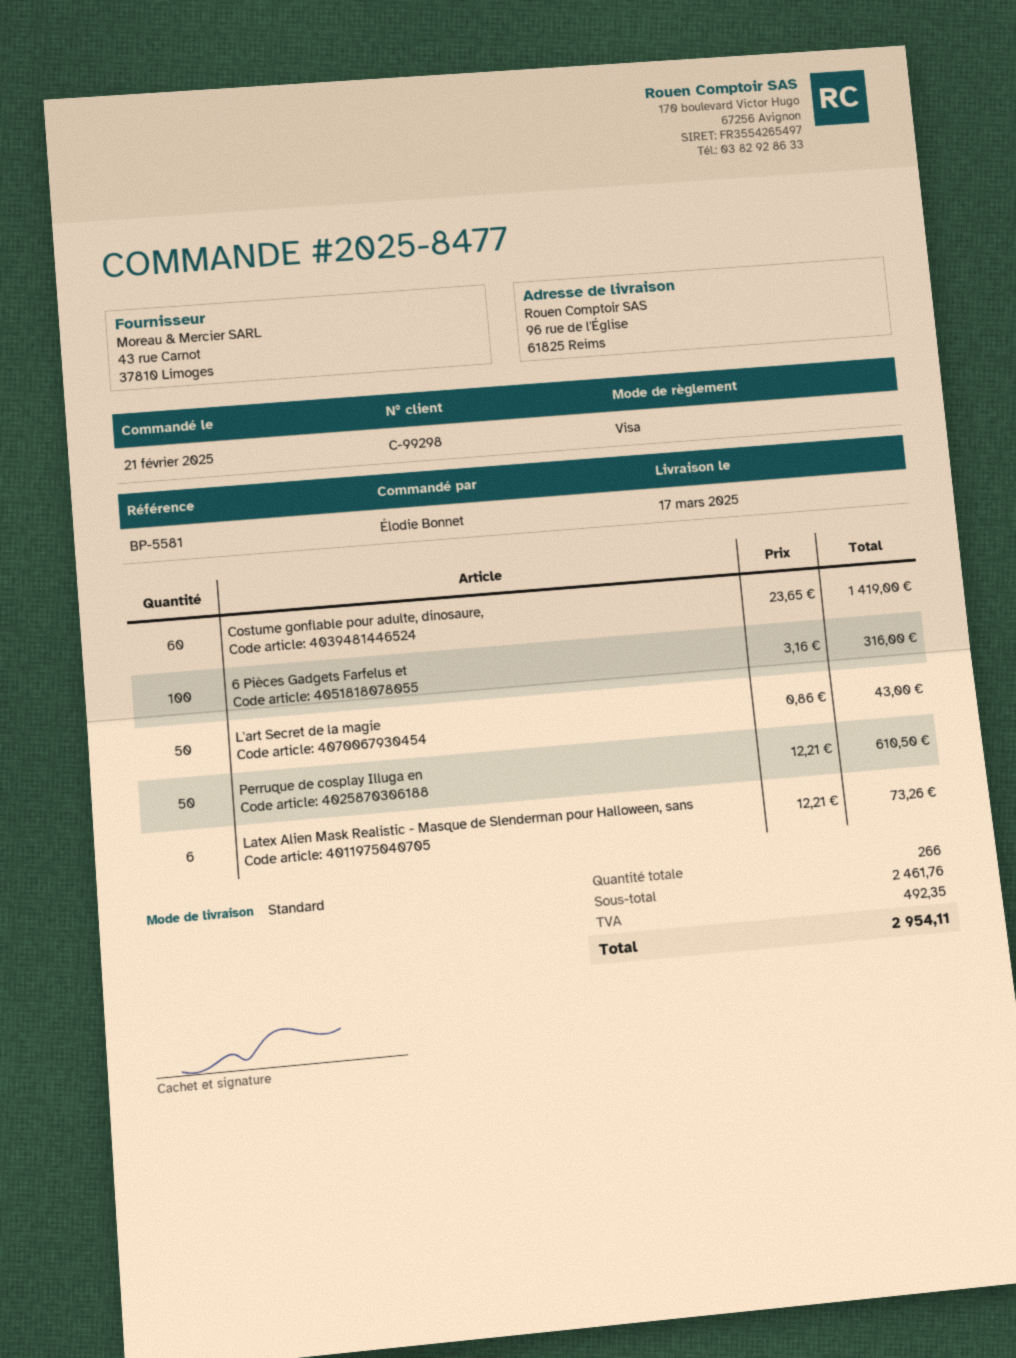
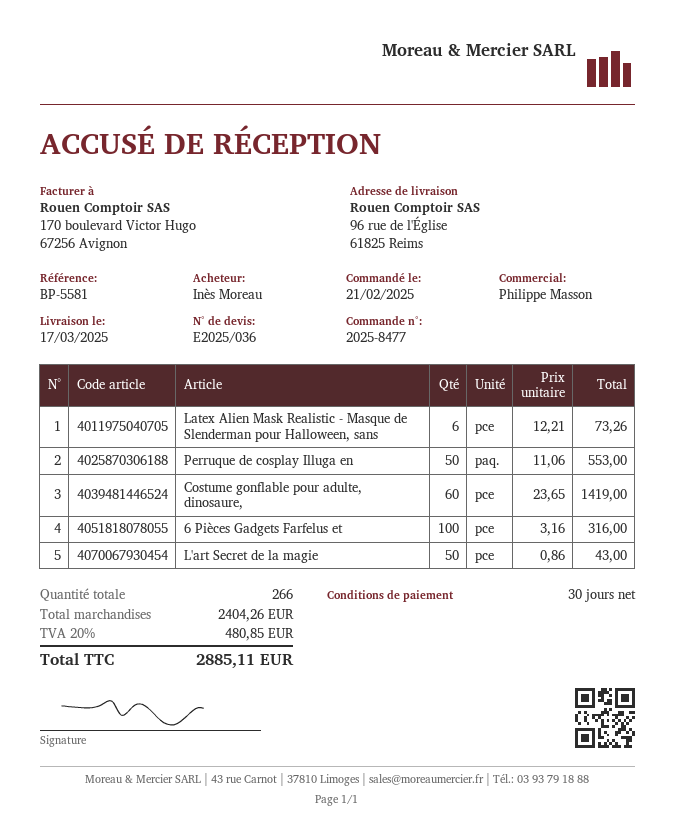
ordered by: Élodie Bonnet -> Inès Moreau
Perruque de cosplay Illuga en: 50 x 12.21 = 610.50 -> 50 x 11.06 = 553.00
subtotal: 2461.76 -> 2404.26
tax: 492.35 -> 480.85
total: 2954.11 -> 2885.11

